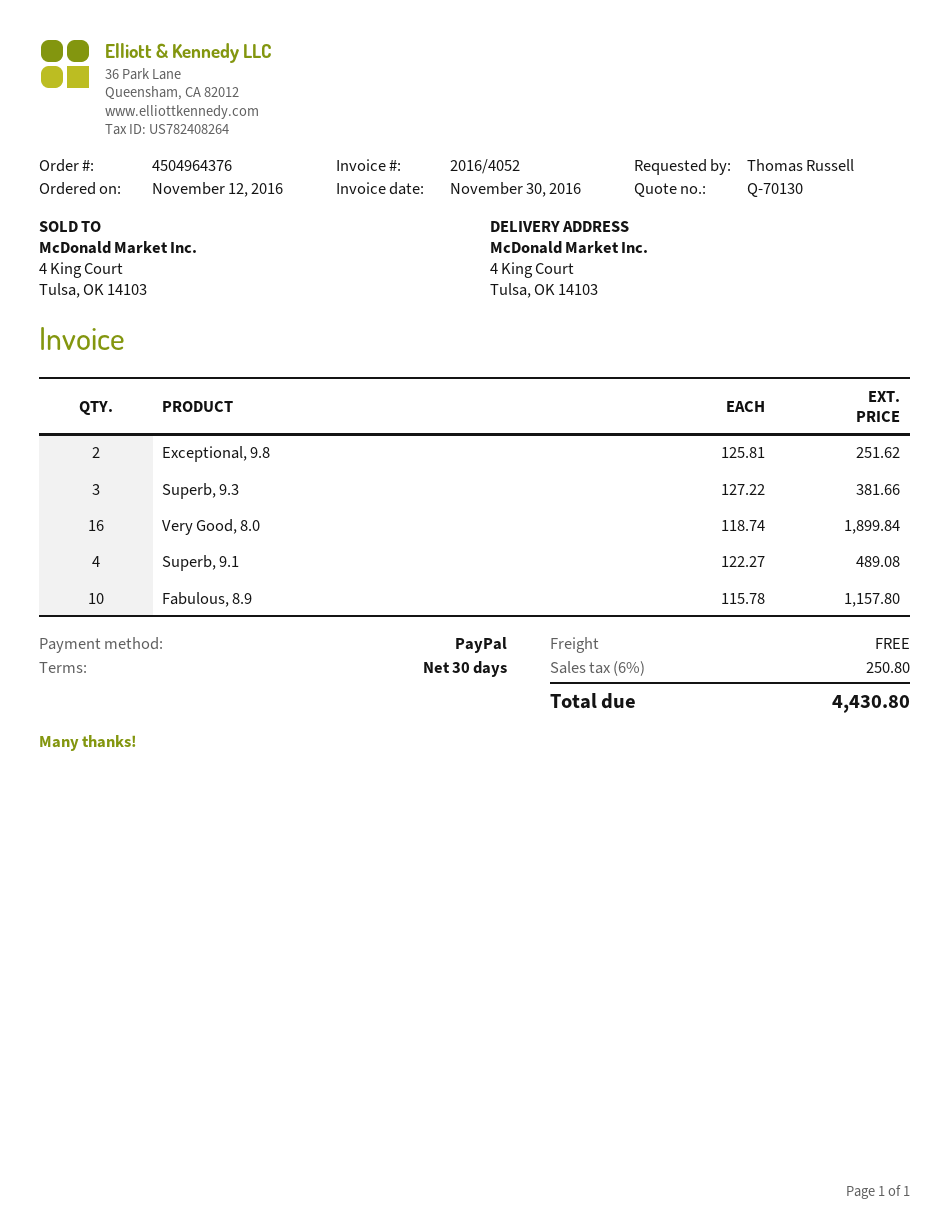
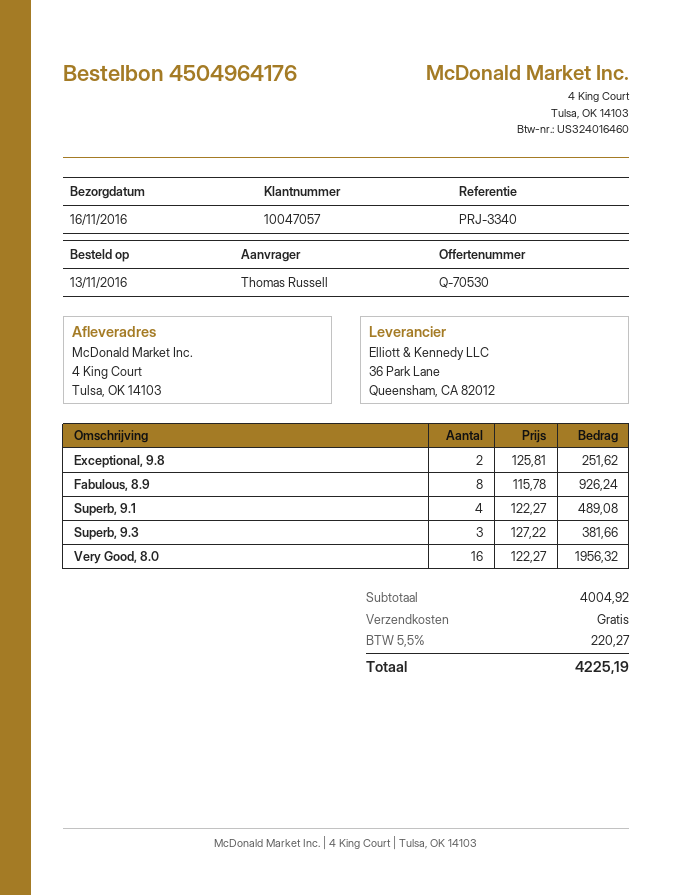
quote number: Q-70130 -> Q-70530
order number: 4504964376 -> 4504964176
order date: 2016-11-12 -> 2016-11-13
Very Good, 8.0: 16 x 118.74 = 1899.84 -> 16 x 122.27 = 1956.32
Fabulous, 8.9: 10 x 115.78 = 1157.80 -> 8 x 115.78 = 926.24
tax: 6% = 250.80 -> 5.5% = 220.27
total: 4430.80 -> 4225.19

